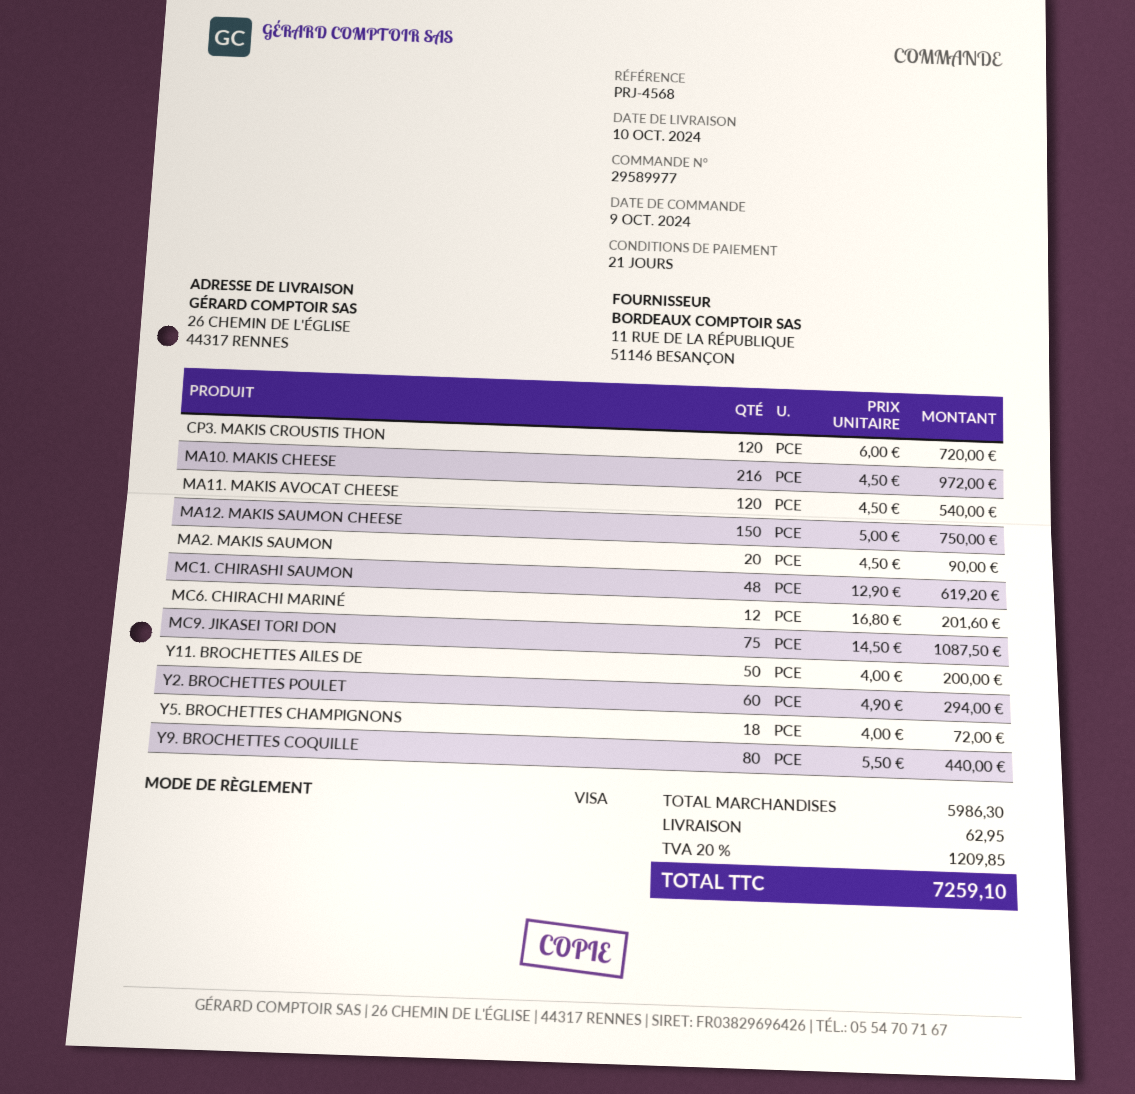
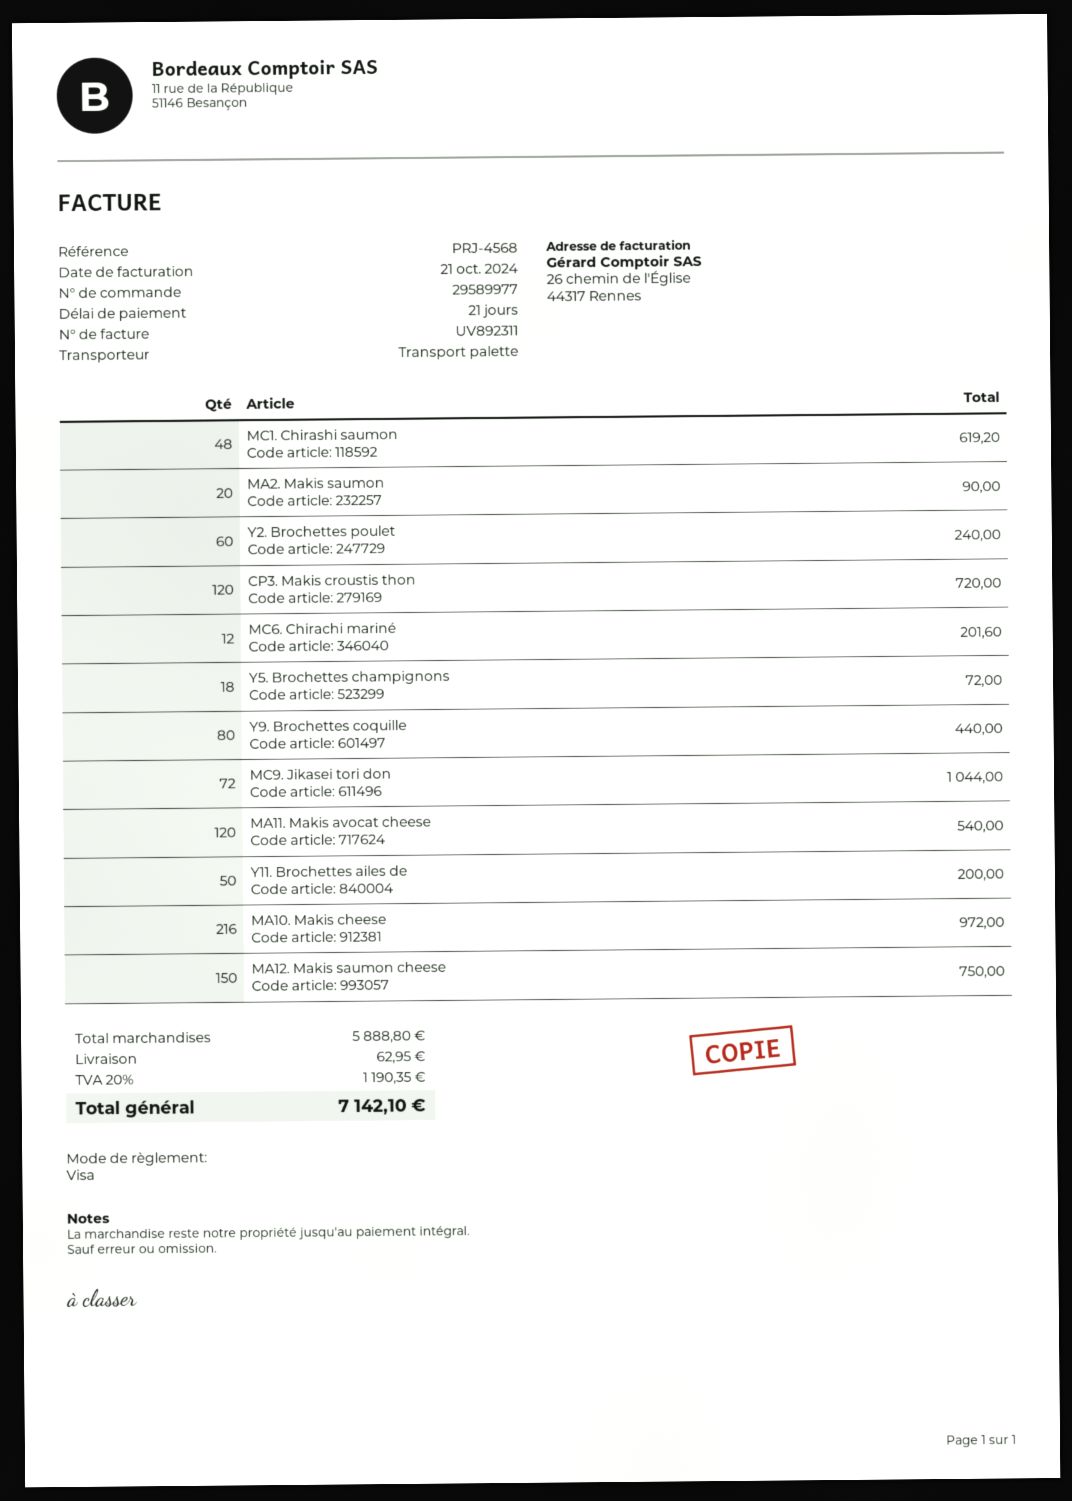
MC9. JIKASEI TORI DON: 75 for 1087.50 -> 72 for 1044.00
Y2. BROCHETTES POULET: 60 for 294.00 -> 60 for 240.00
subtotal: 5986.30 -> 5888.80
tax: 20% = 1209.85 -> 20% = 1190.35
total: 7259.10 -> 7142.10

